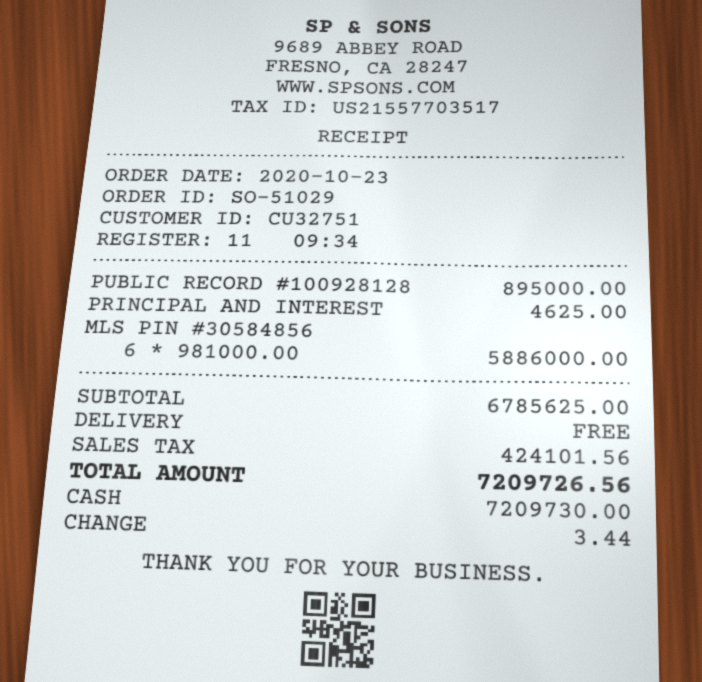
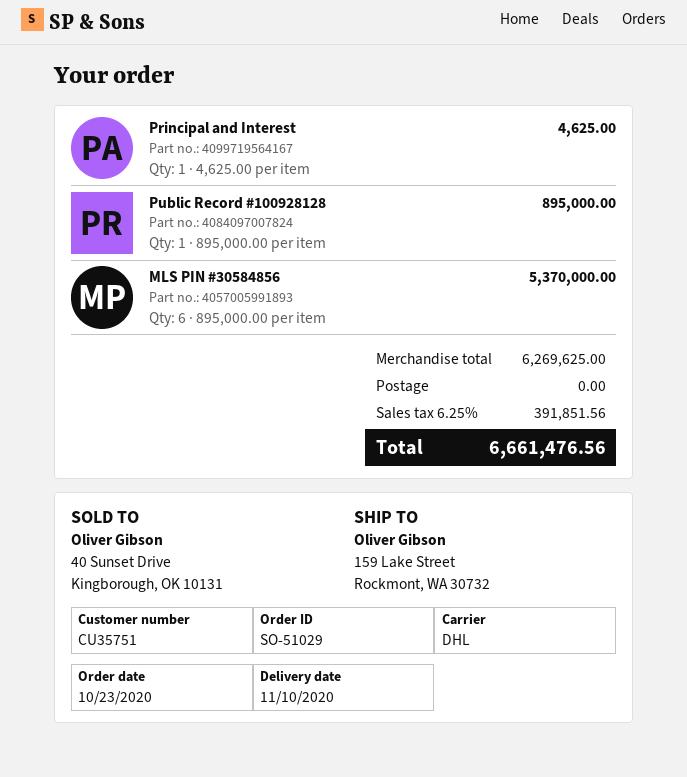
customer number: CU32751 -> CU35751
MLS PIN #30584856: 6 x 981000.00 = 5886000.00 -> 6 x 895000.00 = 5370000.00
subtotal: 6785625.00 -> 6269625.00
tax: 424101.56 -> 391851.56
total: 7209726.56 -> 6661476.56

